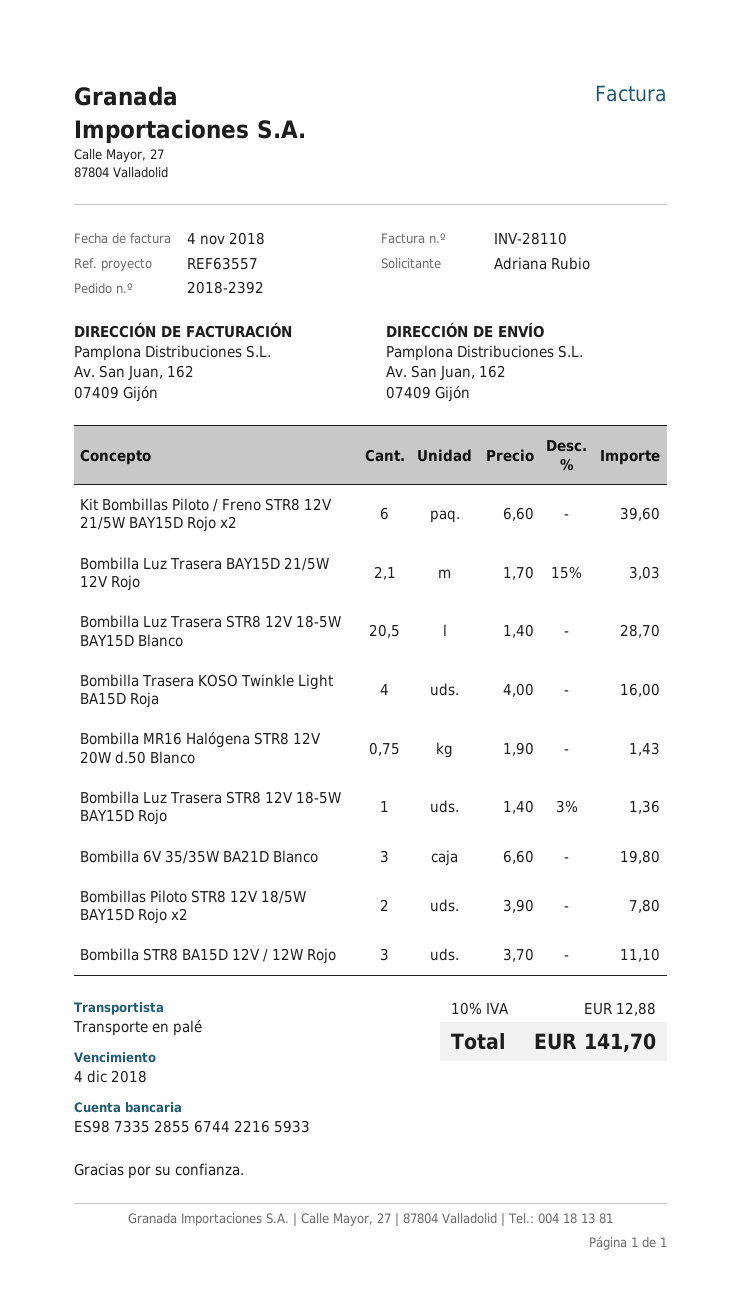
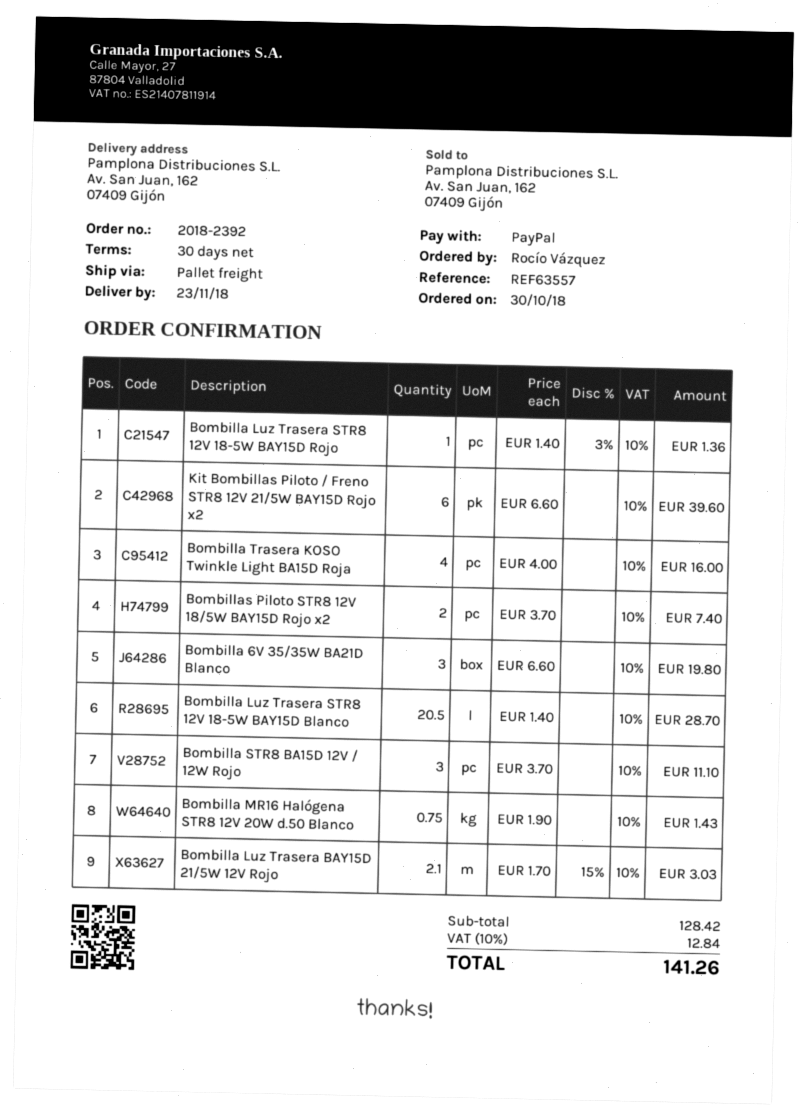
ordered by: Adriana Rubio -> Rocío Vázquez
Bombillas Piloto STR8 12V 18/5W BAY15D Rojo x2: 2 x 3.90 = 7.80 -> 2 x 3.70 = 7.40
tax: 10% = 12.88 -> 10% = 12.84
total: 141.70 -> 141.26

